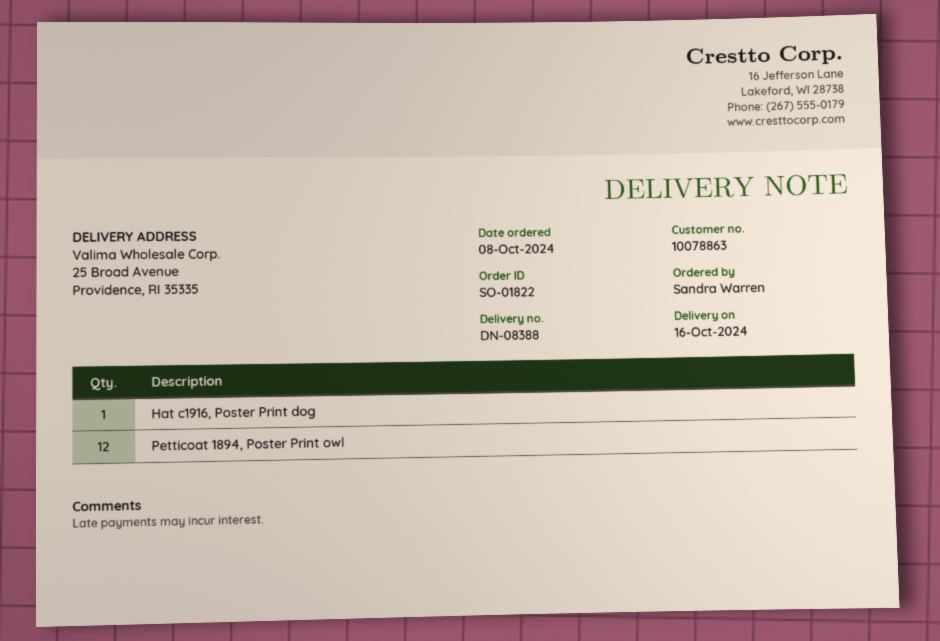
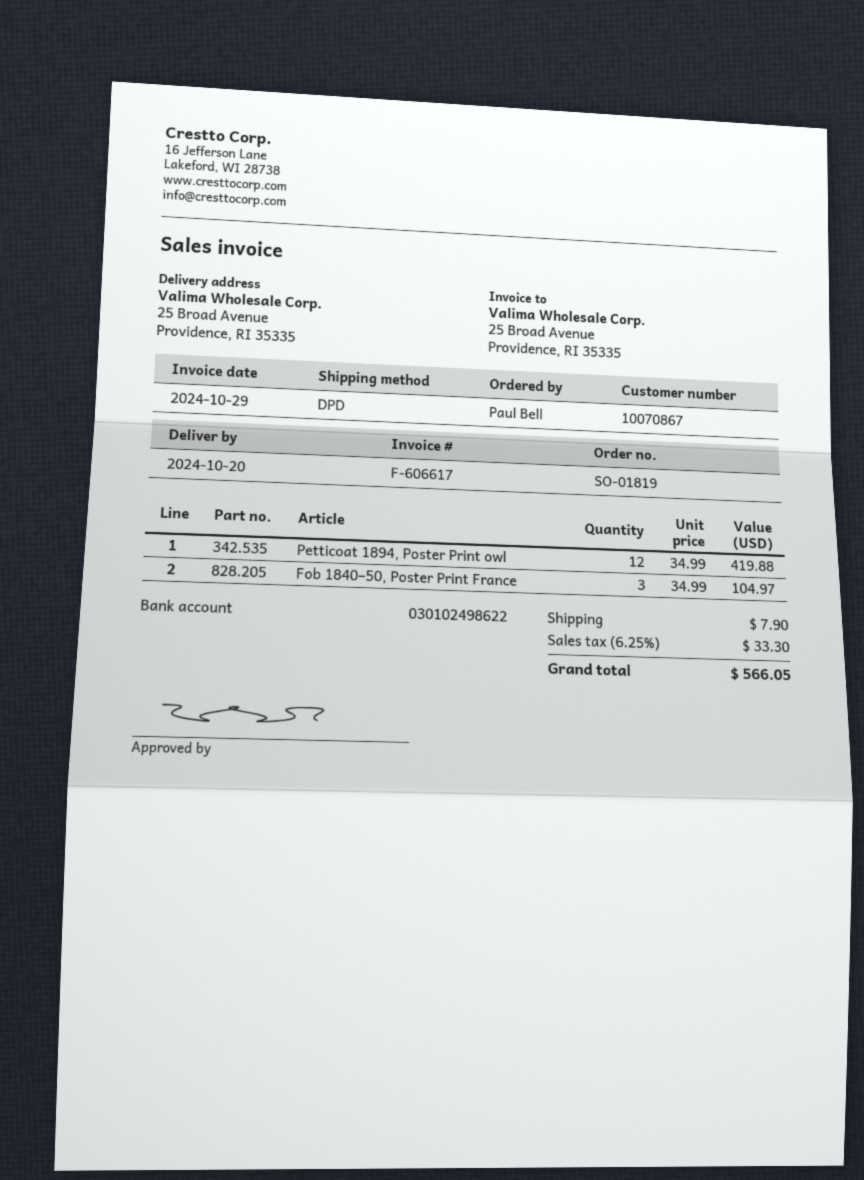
order number: SO-01822 -> SO-01819
delivery date: 2024-10-16 -> 2024-10-20
customer number: 10078863 -> 10070867
ordered by: Sandra Warren -> Paul Bell
Hat c1916, Poster Print dog: 1 -> none
Fob 1840–50, Poster Print France: none -> 3

